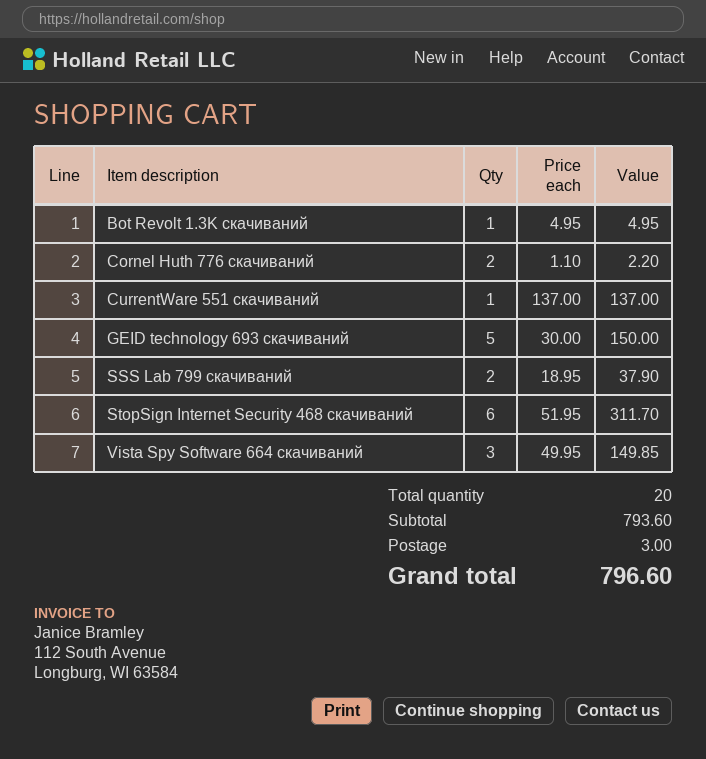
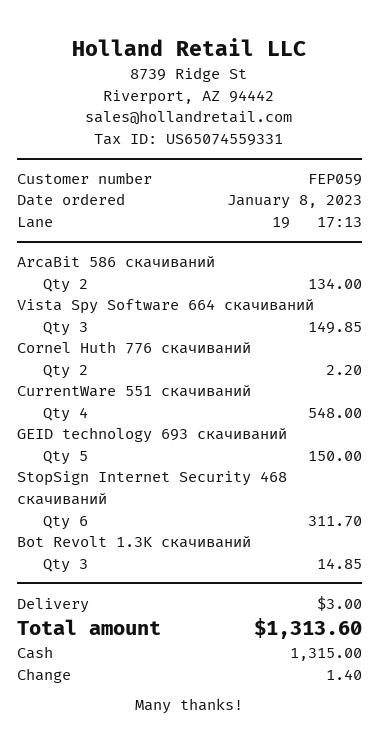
Bot Revolt 1.3K скачиваний: 1 for 4.95 -> 3 for 14.85
CurrentWare 551 скачиваний: 1 for 137.00 -> 4 for 548.00
SSS Lab 799 скачиваний: 2 for 37.90 -> none
ArcaBit 586 скачиваний: none -> 2 for 134.00
total: 796.60 -> 1313.60

